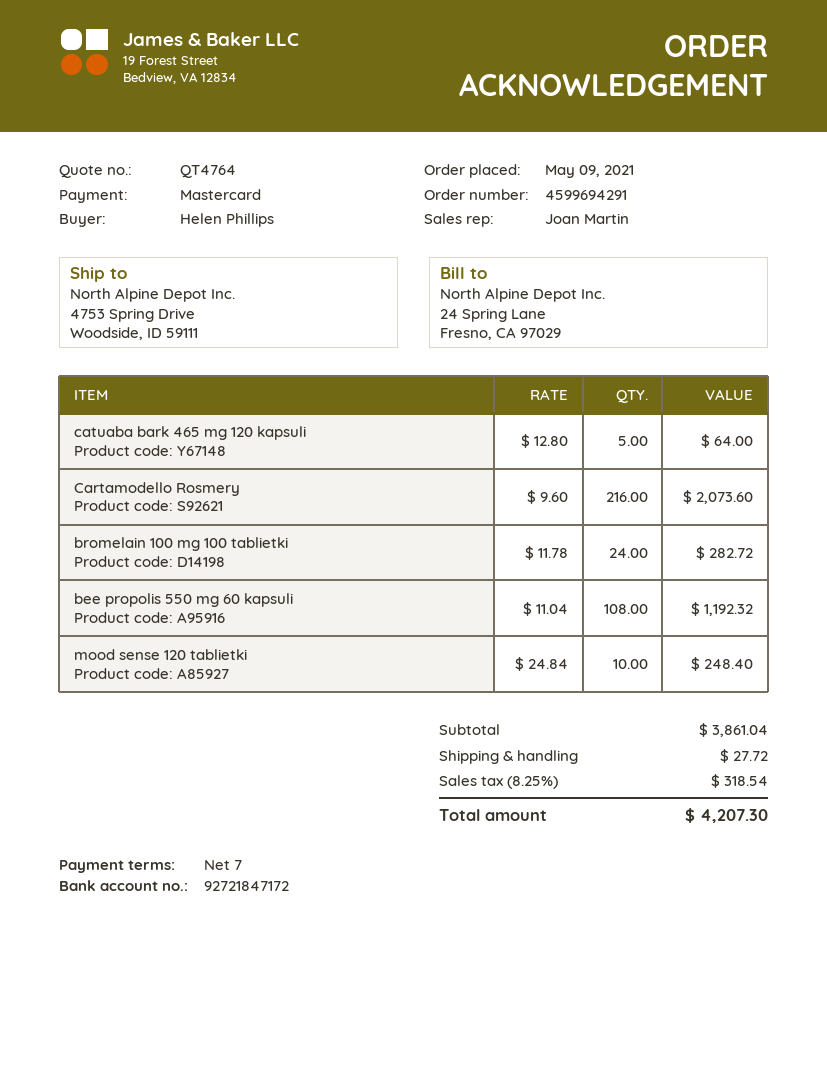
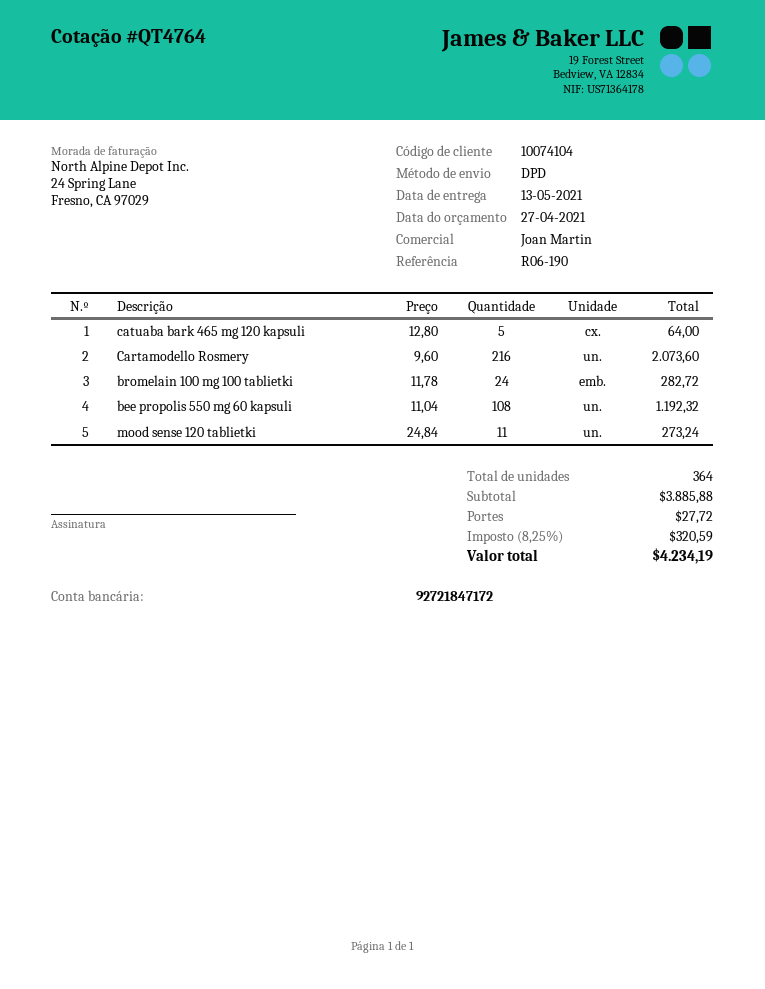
mood sense 120 tablietki: 10 x 24.84 = 248.40 -> 11 x 24.84 = 273.24
subtotal: 3861.04 -> 3885.88
tax: 8.25% = 318.54 -> 8.25% = 320.59
total: 4207.30 -> 4234.19

